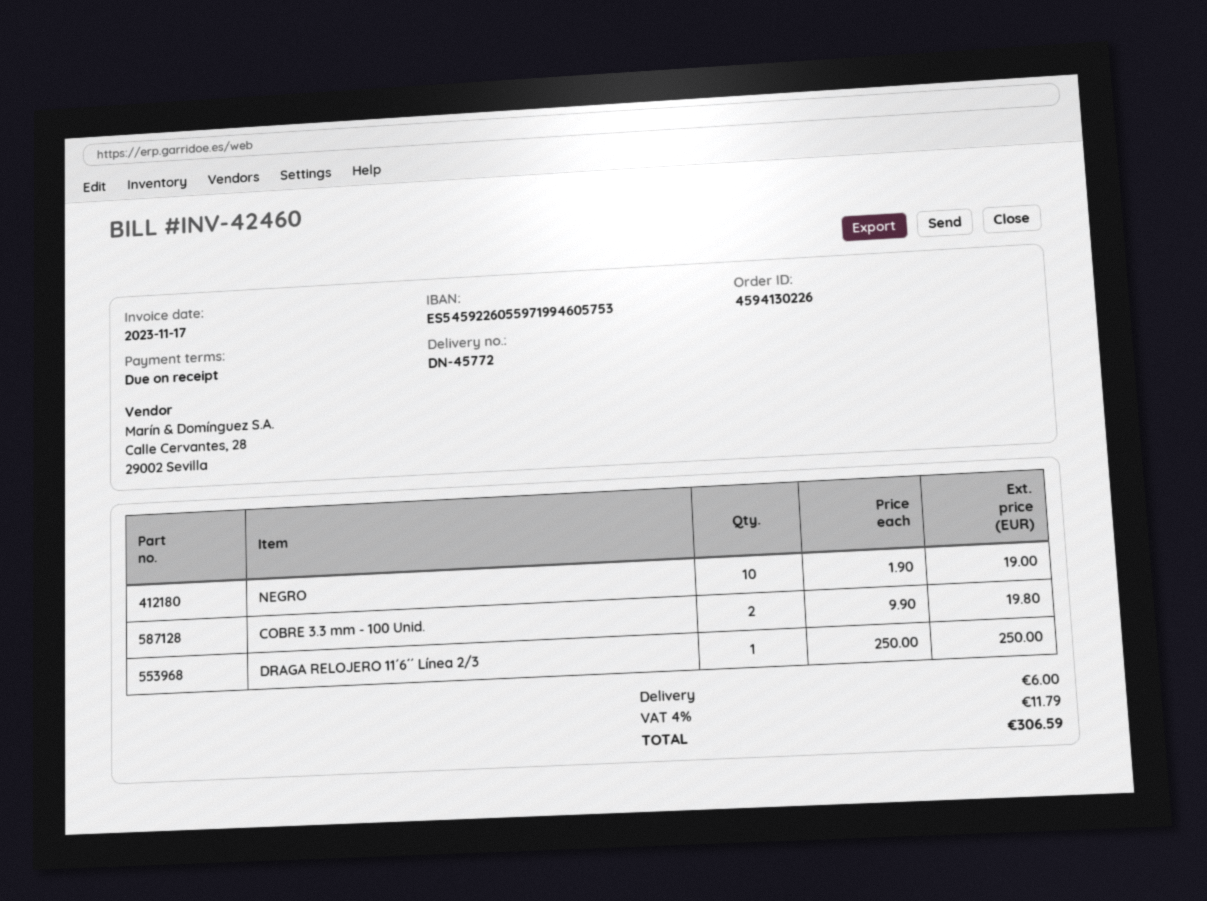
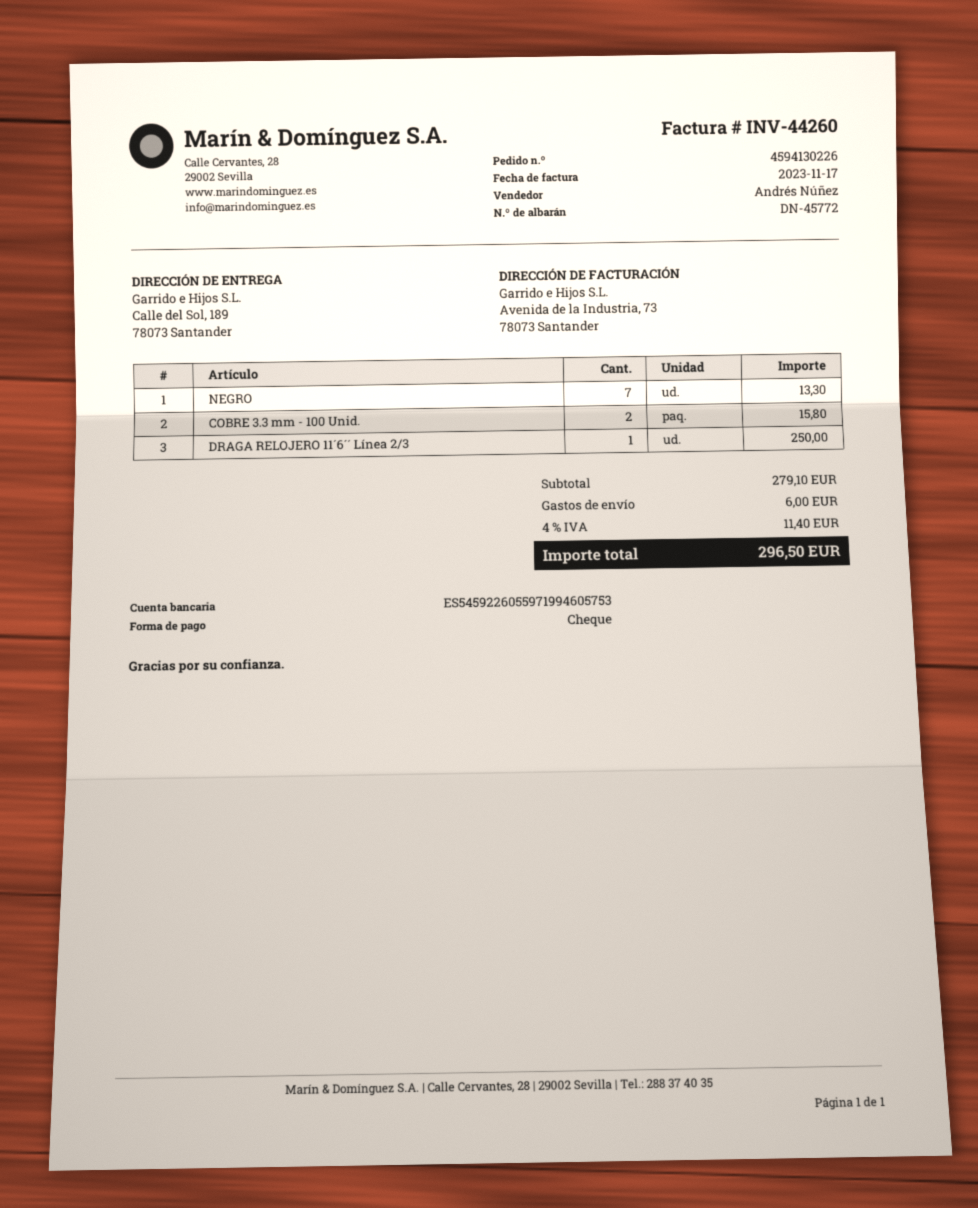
invoice number: INV-42460 -> INV-44260
NEGRO: 10 for 19.00 -> 7 for 13.30
COBRE 3.3 mm - 100 Unid.: 2 for 19.80 -> 2 for 15.80
tax: 4% = 11.79 -> 4% = 11.40
total: 306.59 -> 296.50

